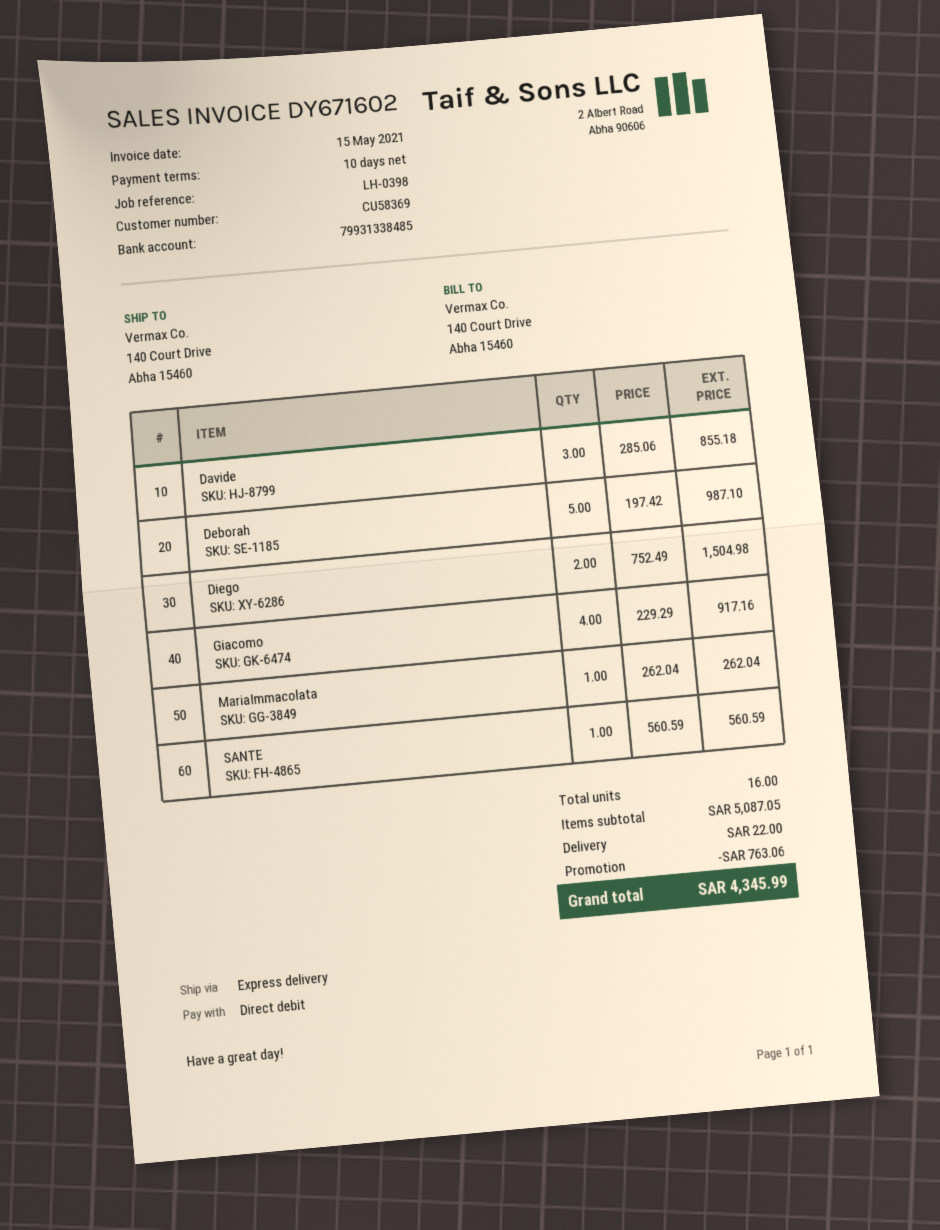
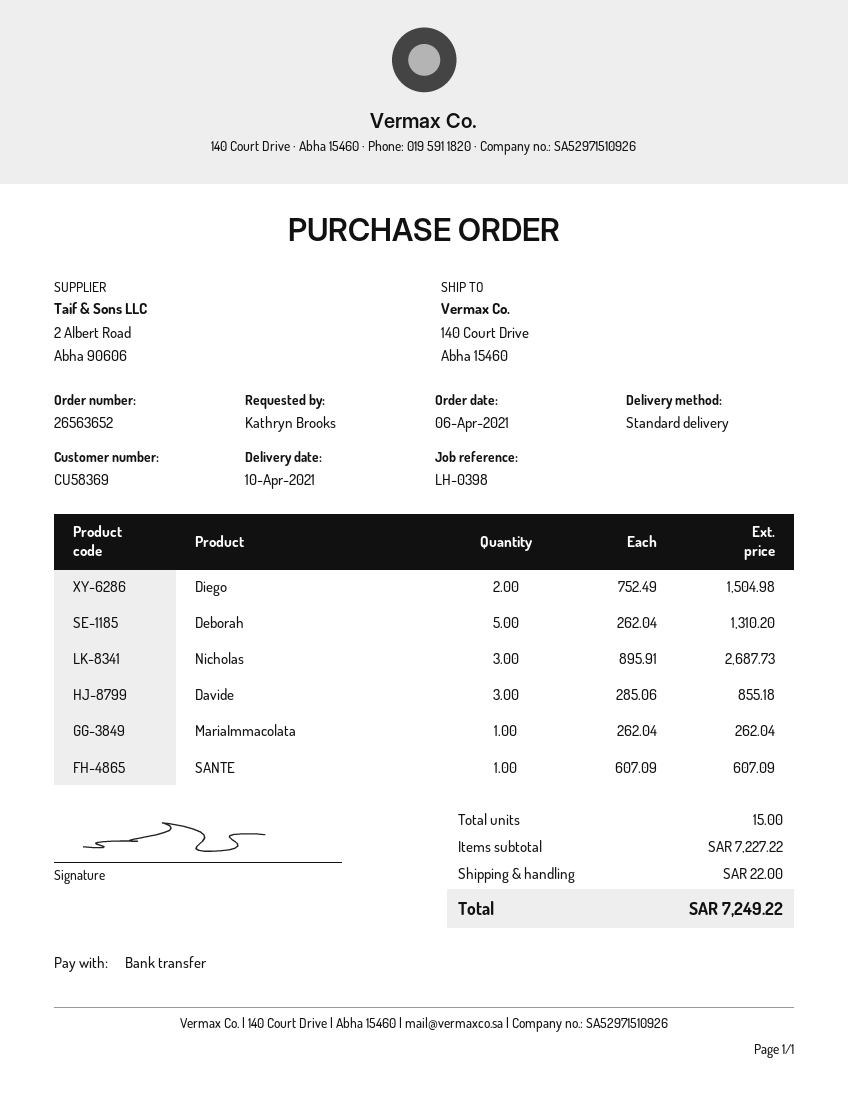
payment method: direct debit -> bank transfer
shipping method: express -> standard
Deborah: 5 x 197.42 = 987.10 -> 5 x 262.04 = 1310.20
Giacomo: 4 x 229.29 = 917.16 -> none
SANTE: 1 x 560.59 = 560.59 -> 1 x 607.09 = 607.09
Nicholas: none -> 3 x 895.91 = 2687.73
total quantity: 16 -> 15
subtotal: 5087.05 -> 7227.22
discount: 763.06 -> none
total: 4345.99 -> 7249.22

